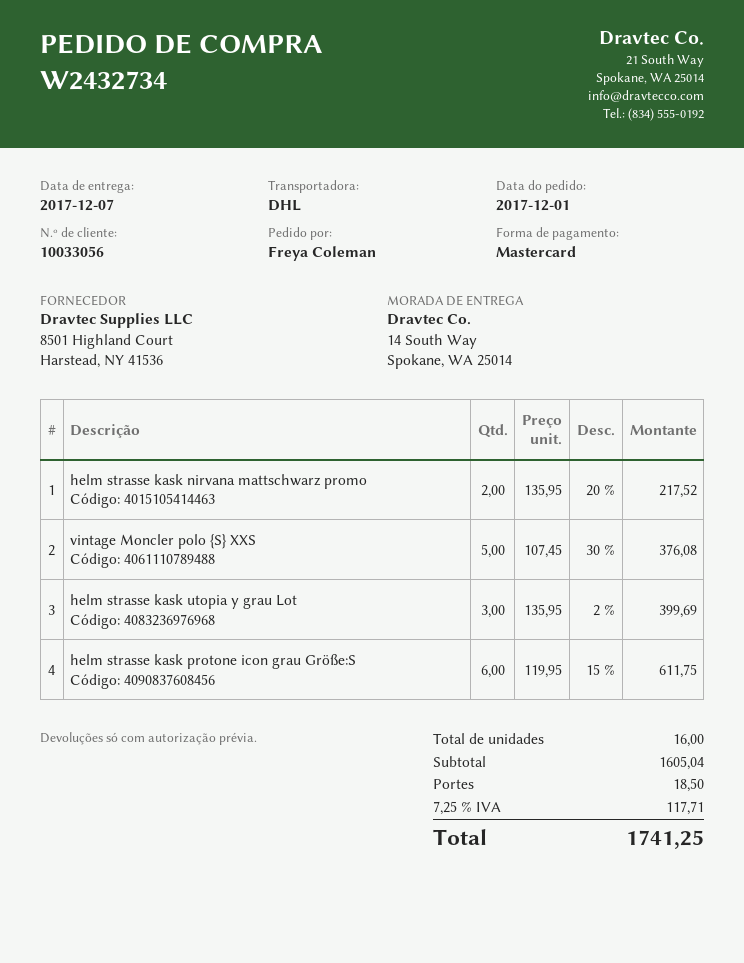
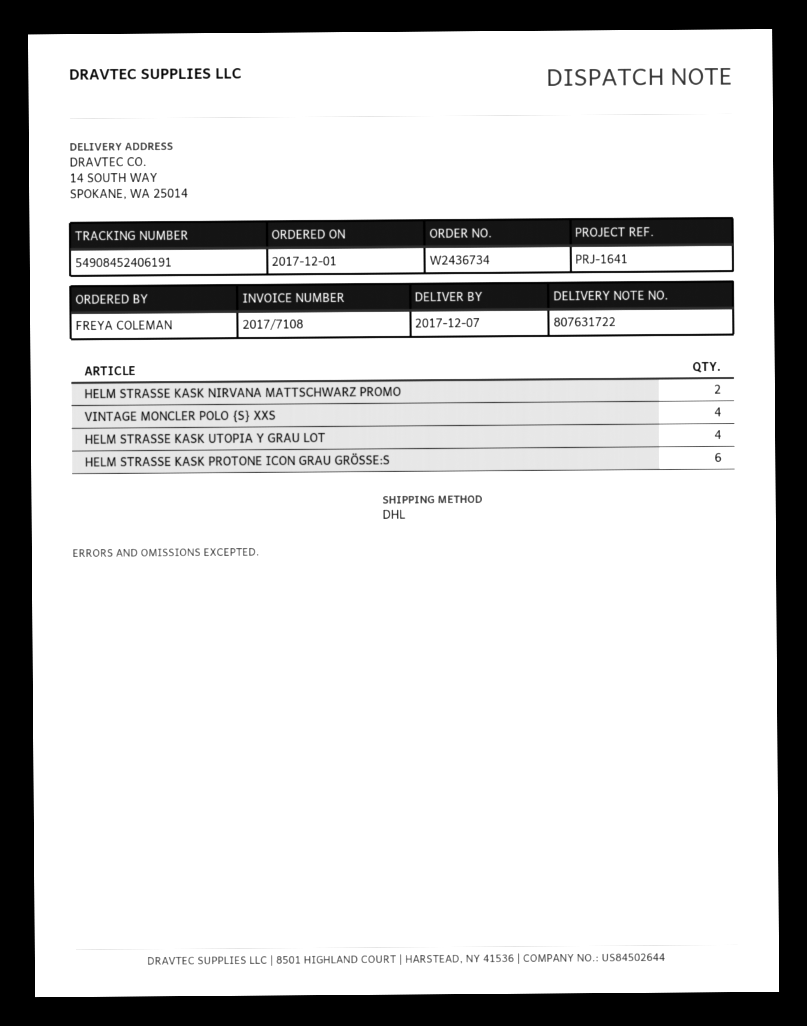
order number: W2432734 -> W2436734
vintage Moncler polo {S} XXS: 5 -> 4
helm strasse kask utopia y grau Lot: 3 -> 4

